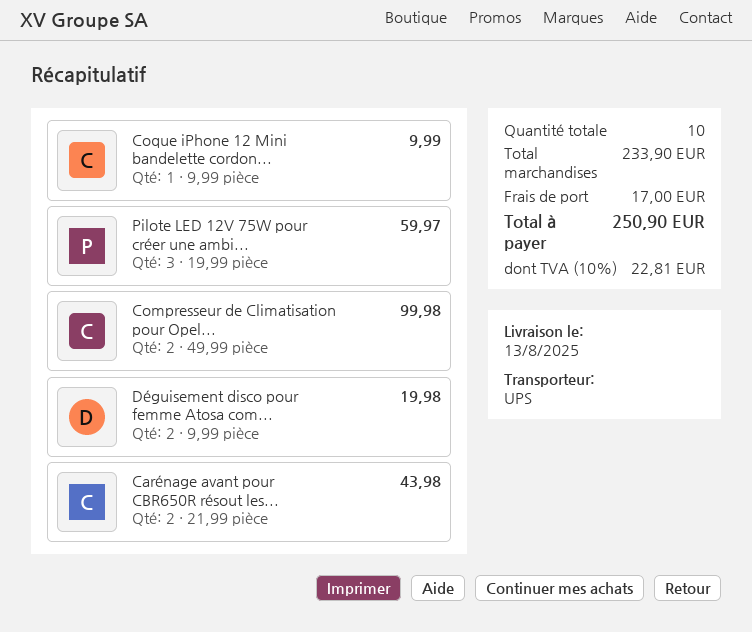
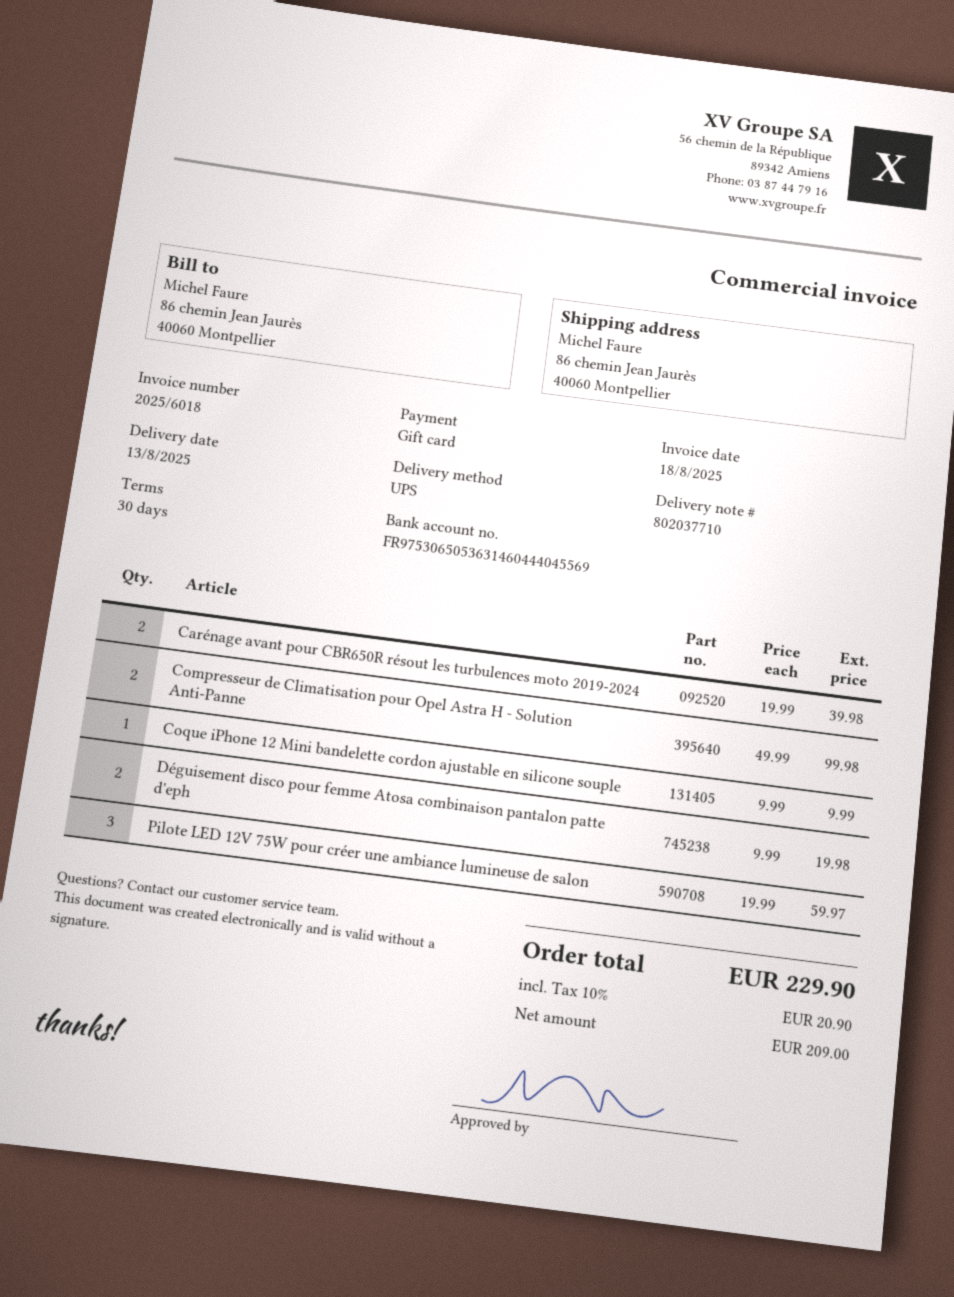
Carénage avant pour CBR650R résout les...: 2 x 21.99 = 43.98 -> 2 x 19.99 = 39.98
shipping: 17.00 -> none
tax: 10% = 22.81 -> 10% = 20.90
total: 250.90 -> 229.90

